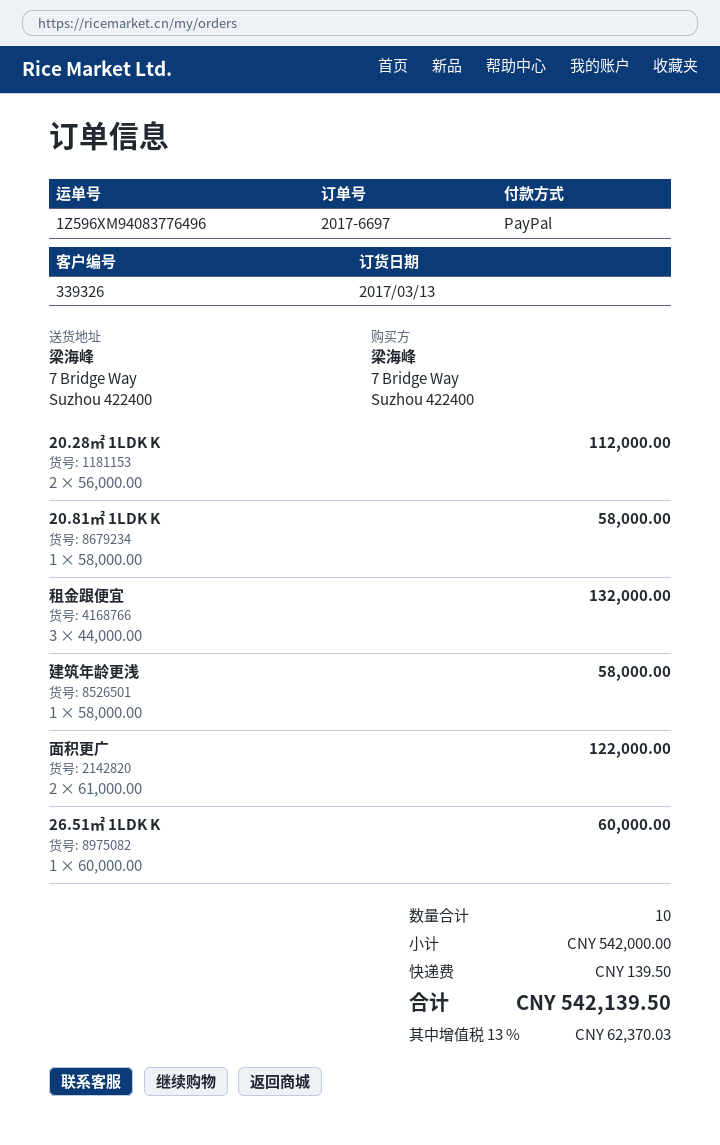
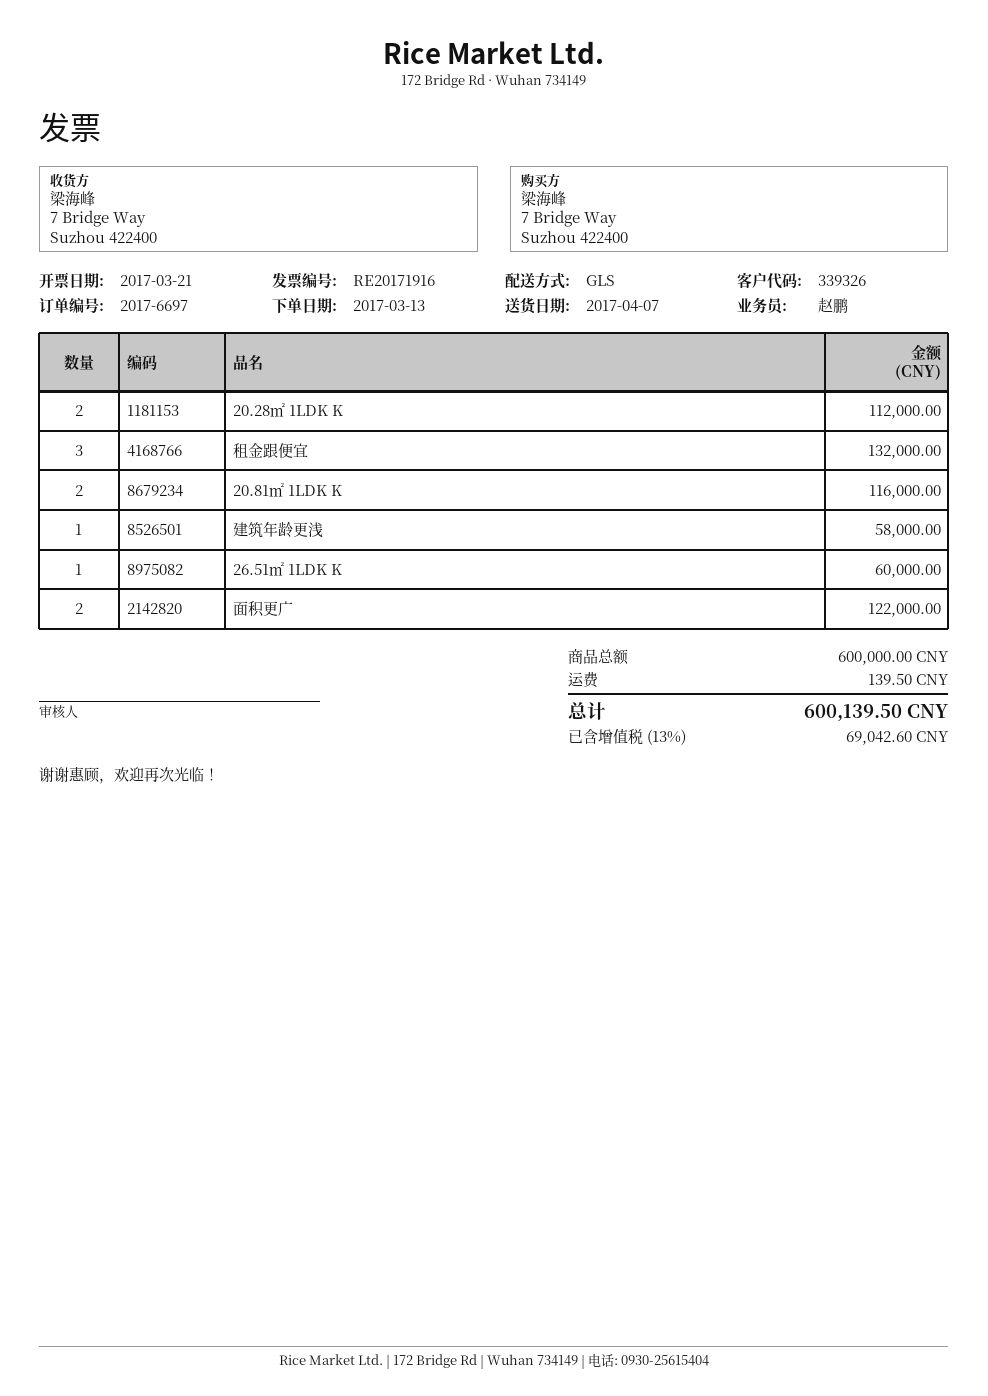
20.81㎡ 1LDK K: 1 for 58000.00 -> 2 for 116000.00
subtotal: 542000.00 -> 600000.00
tax: 13% = 62370.03 -> 13% = 69042.60
total: 542139.50 -> 600139.50

